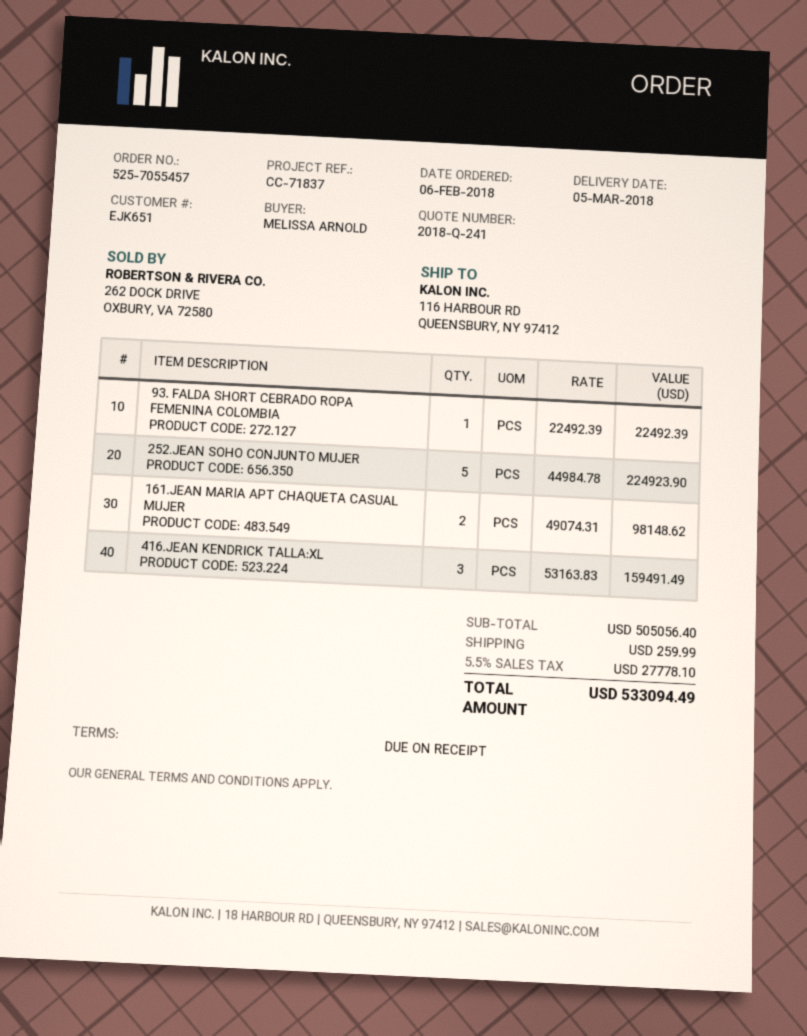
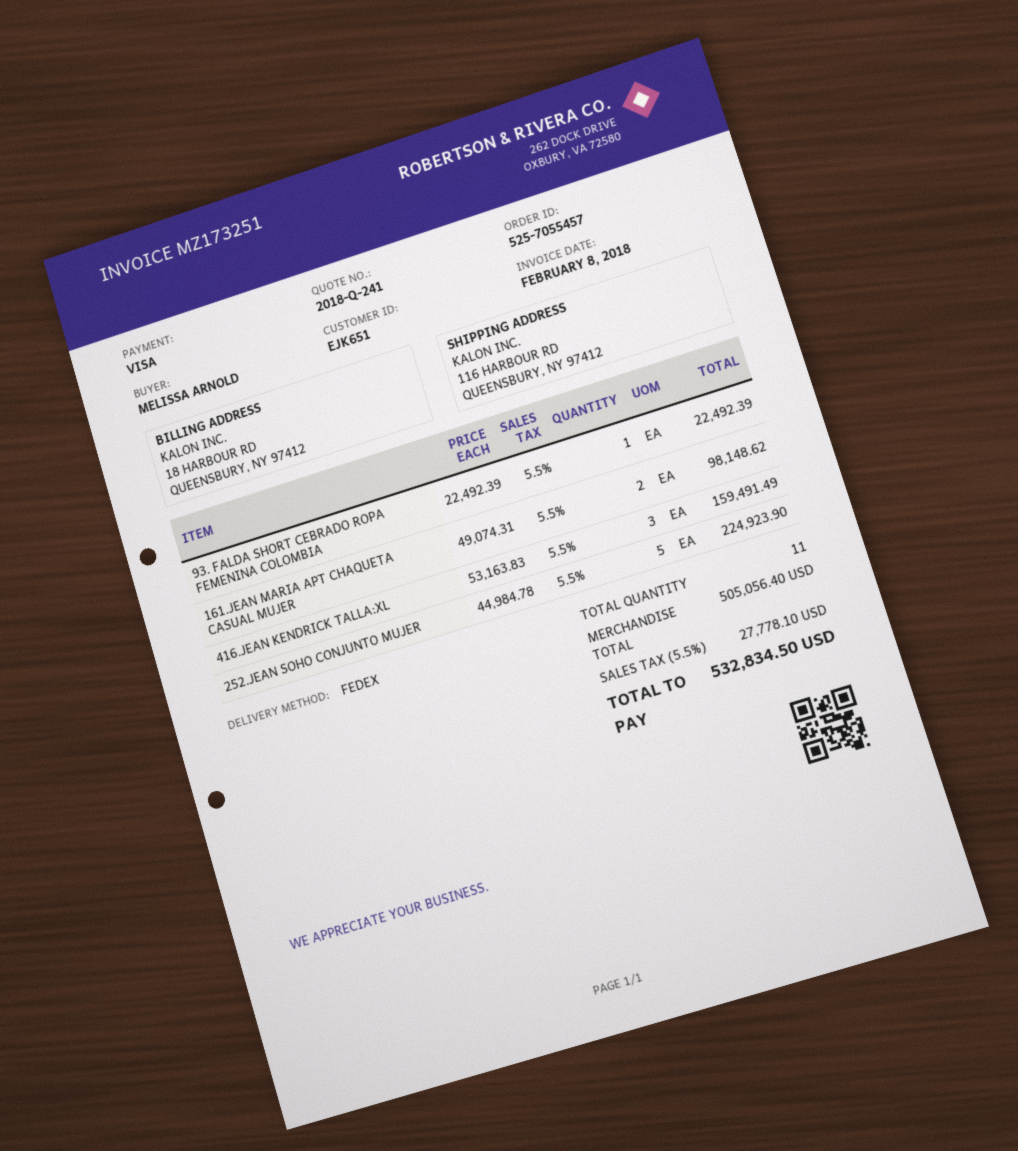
shipping: 259.99 -> none
total: 533094.49 -> 532834.50

